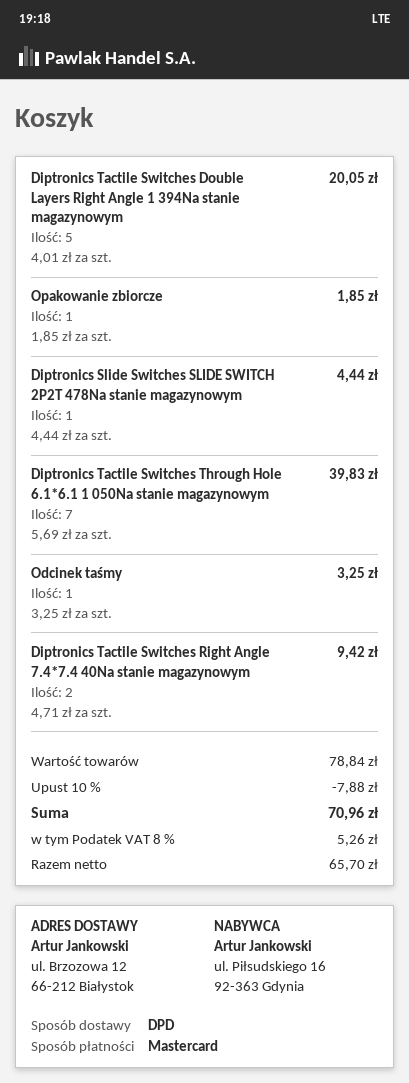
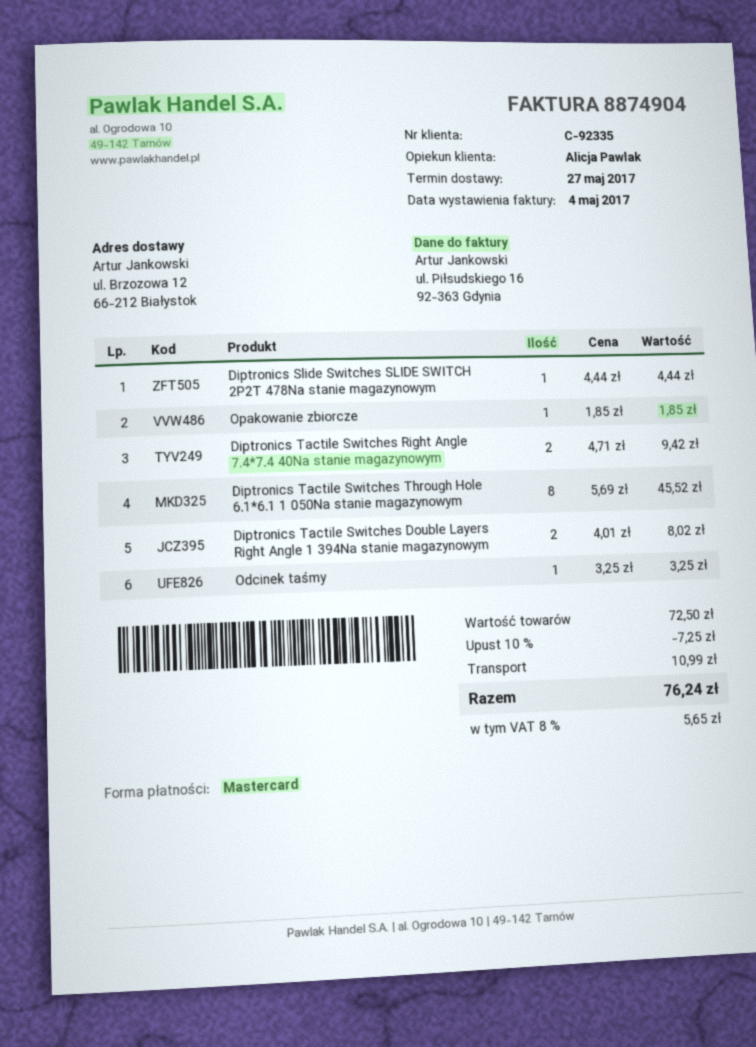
Diptronics Tactile Switches Double Layers Right Angle 1 394Na stanie magazynowym: 5 x 4.01 = 20.05 -> 2 x 4.01 = 8.02
Diptronics Tactile Switches Through Hole 6.1*6.1 1 050Na stanie magazynowym: 7 x 5.69 = 39.83 -> 8 x 5.69 = 45.52
subtotal: 78.84 -> 72.50
discount: 10% = 7.88 -> 10% = 7.25
shipping: none -> 10.99
tax: 8% = 5.26 -> 8% = 5.65
total: 70.96 -> 76.24

